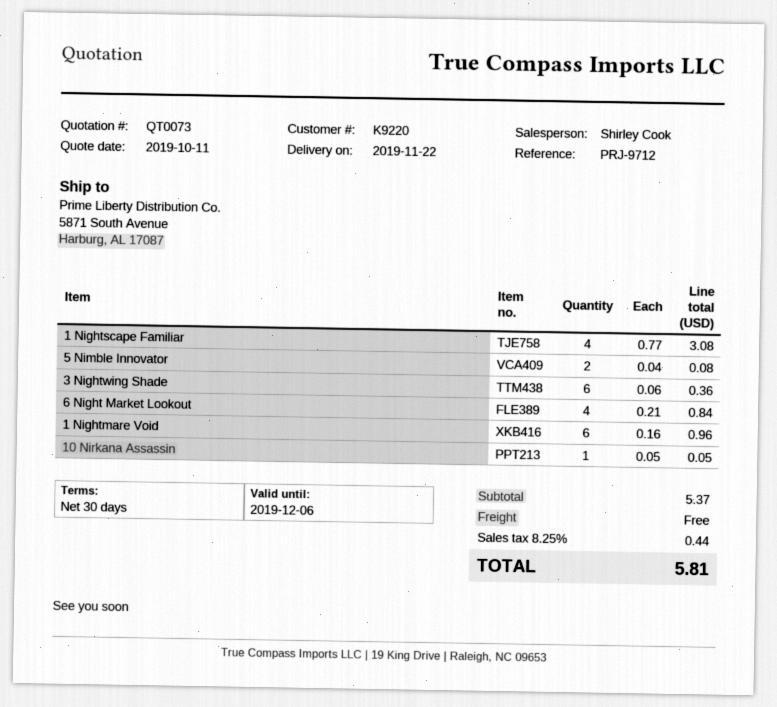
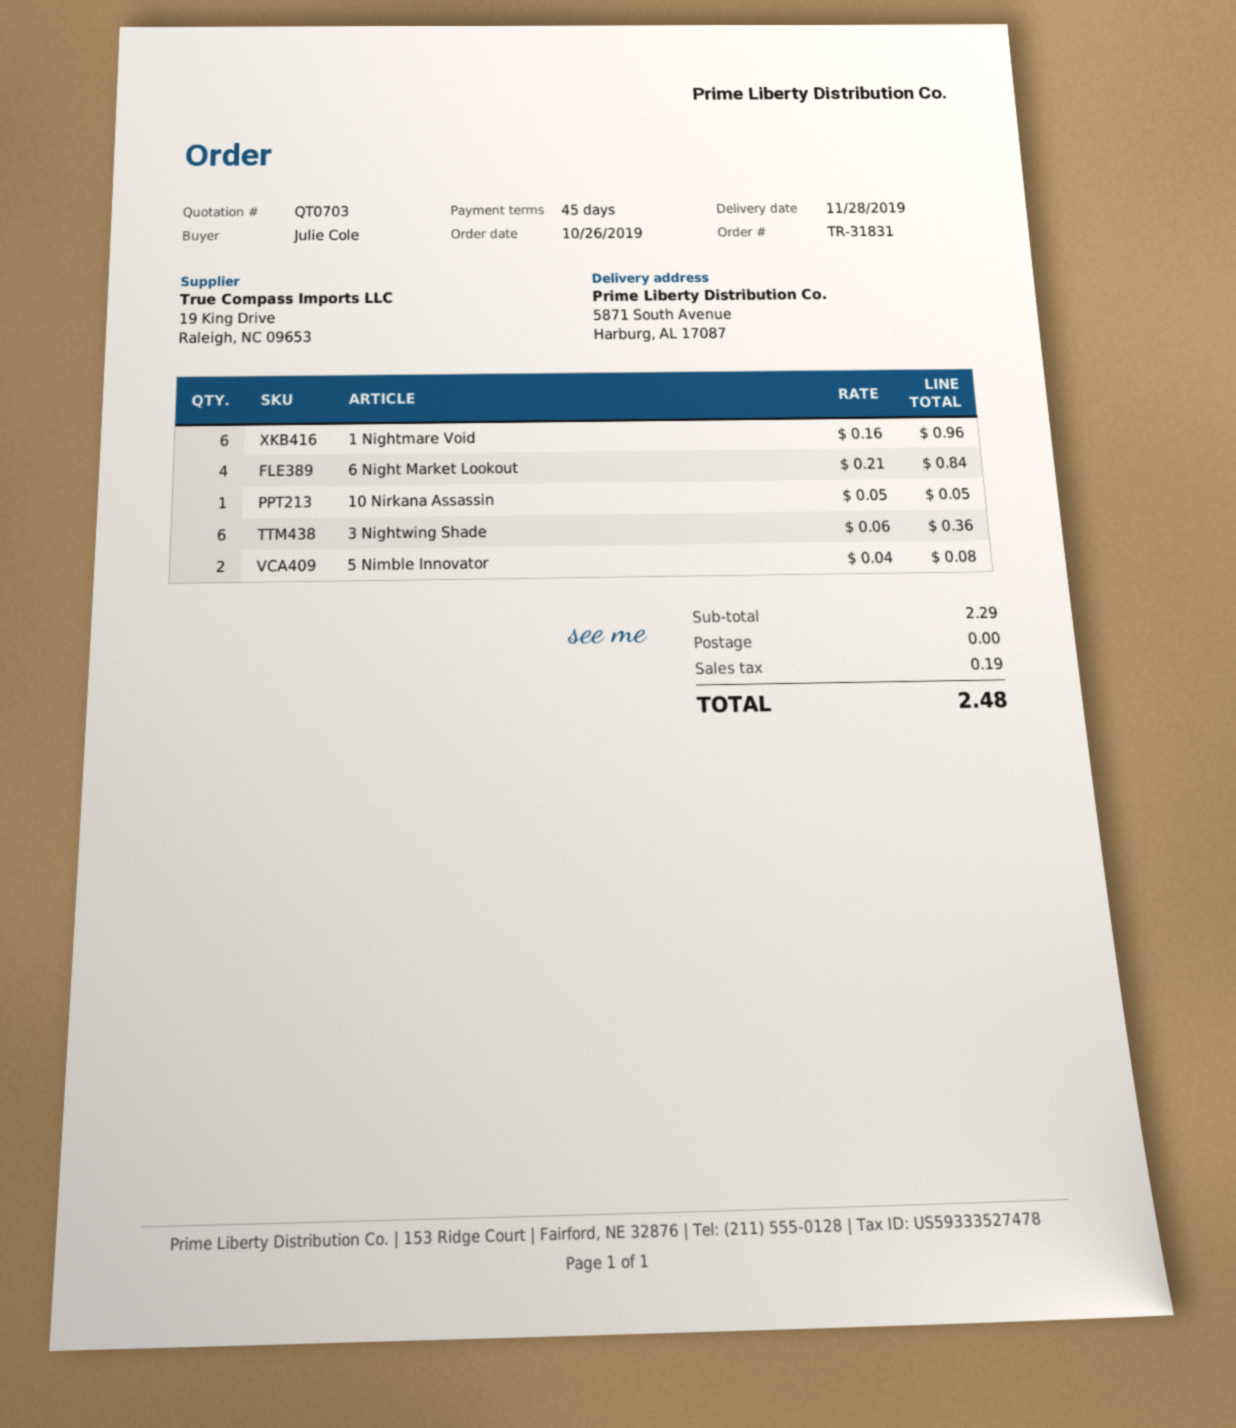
quote number: QT0073 -> QT0703
delivery date: 2019-11-22 -> 2019-11-28
payment terms: 30 days -> 45 days
1 Nightscape Familiar: 4 x 0.77 = 3.08 -> none
subtotal: 5.37 -> 2.29
tax: 0.44 -> 0.19
total: 5.81 -> 2.48

